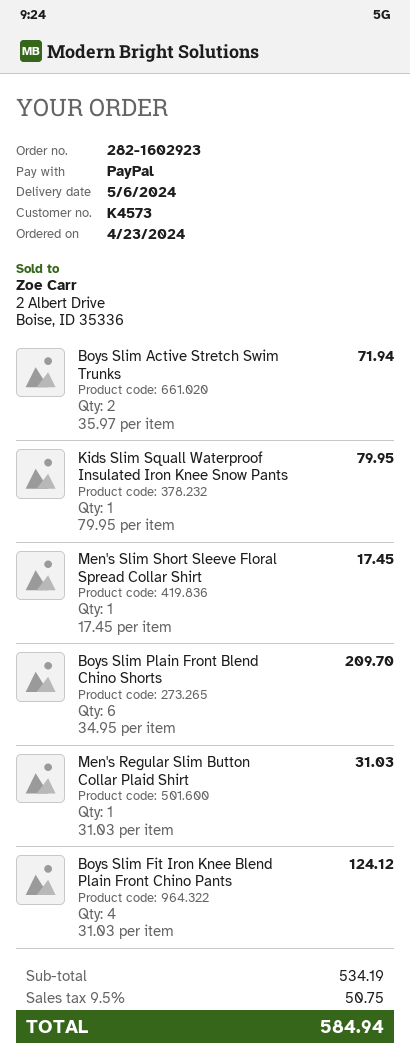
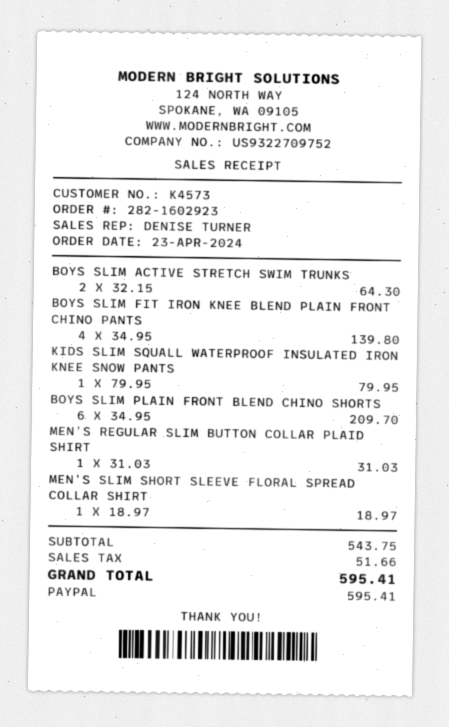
Boys Slim Active Stretch Swim Trunks: 2 x 35.97 = 71.94 -> 2 x 32.15 = 64.30
Men's Slim Short Sleeve Floral Spread Collar Shirt: 1 x 17.45 = 17.45 -> 1 x 18.97 = 18.97
Boys Slim Fit Iron Knee Blend Plain Front Chino Pants: 4 x 31.03 = 124.12 -> 4 x 34.95 = 139.80
subtotal: 534.19 -> 543.75
tax: 50.75 -> 51.66
total: 584.94 -> 595.41

